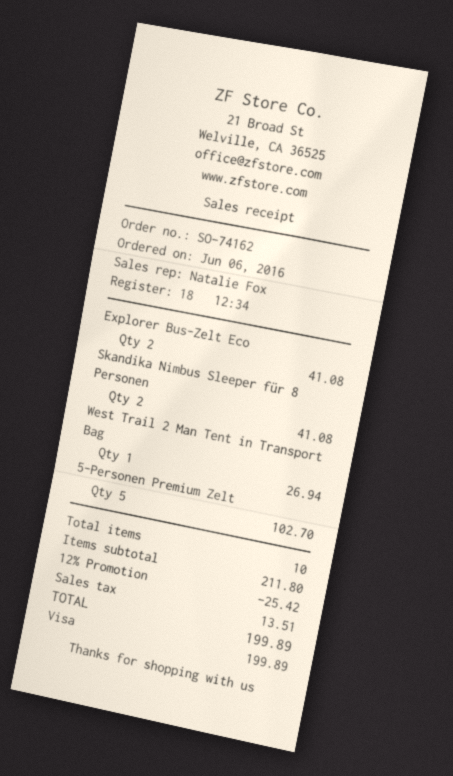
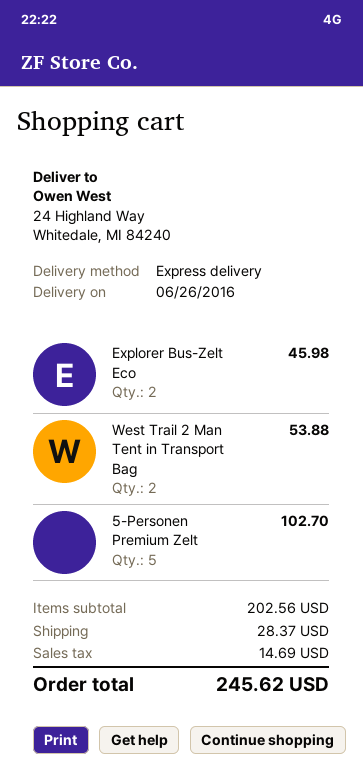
Explorer Bus-Zelt Eco: 2 for 41.08 -> 2 for 45.98
Skandika Nimbus Sleeper für 8 Personen: 2 for 41.08 -> none
West Trail 2 Man Tent in Transport Bag: 1 for 26.94 -> 2 for 53.88
subtotal: 211.80 -> 202.56
discount: 12% = 25.42 -> none
shipping: none -> 28.37
tax: 13.51 -> 14.69
total: 199.89 -> 245.62

